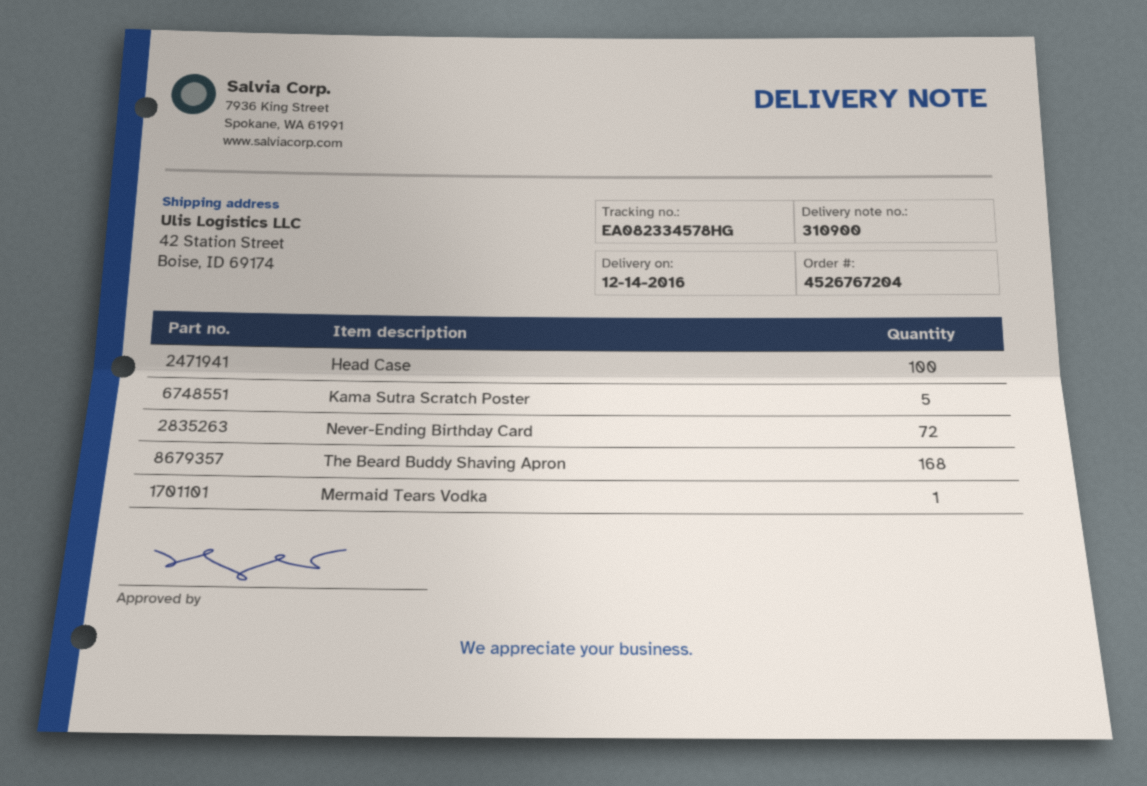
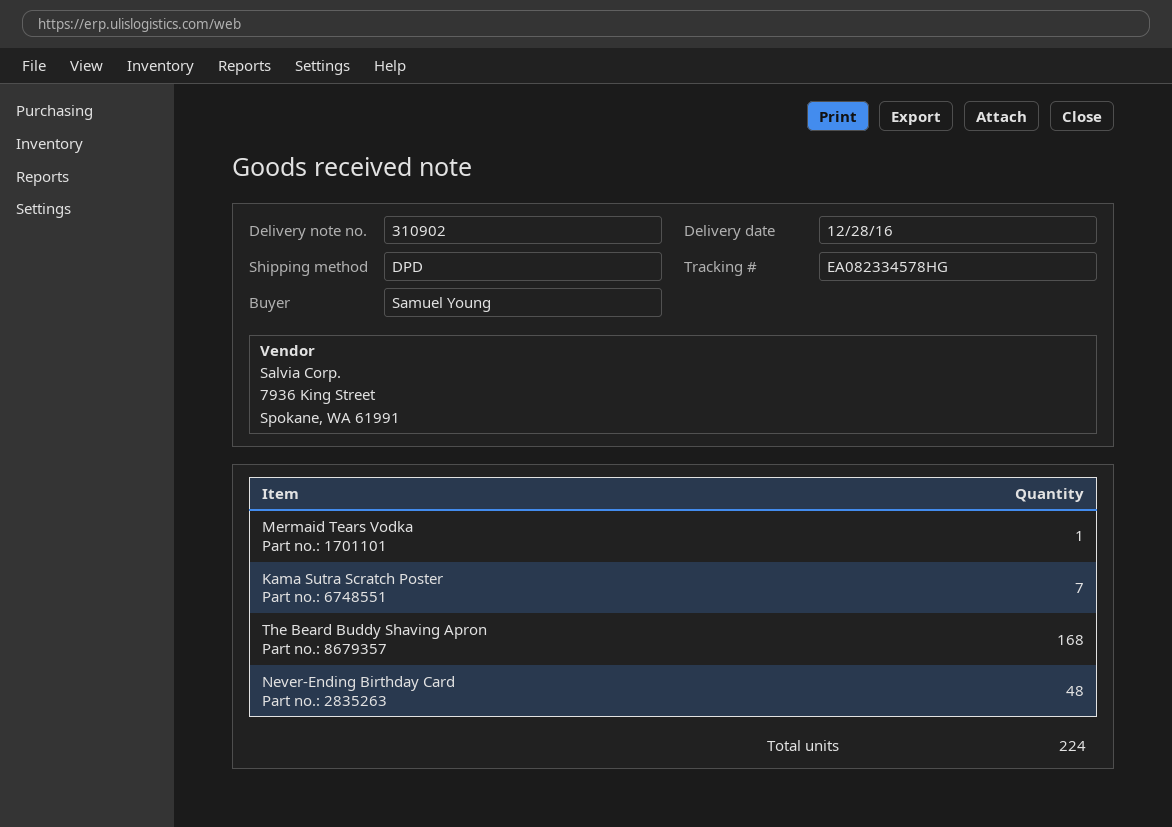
delivery note number: 310900 -> 310902
delivery date: 2016-12-14 -> 2016-12-28
Head Case: 100 -> none
Kama Sutra Scratch Poster: 5 -> 7
Never-Ending Birthday Card: 72 -> 48

